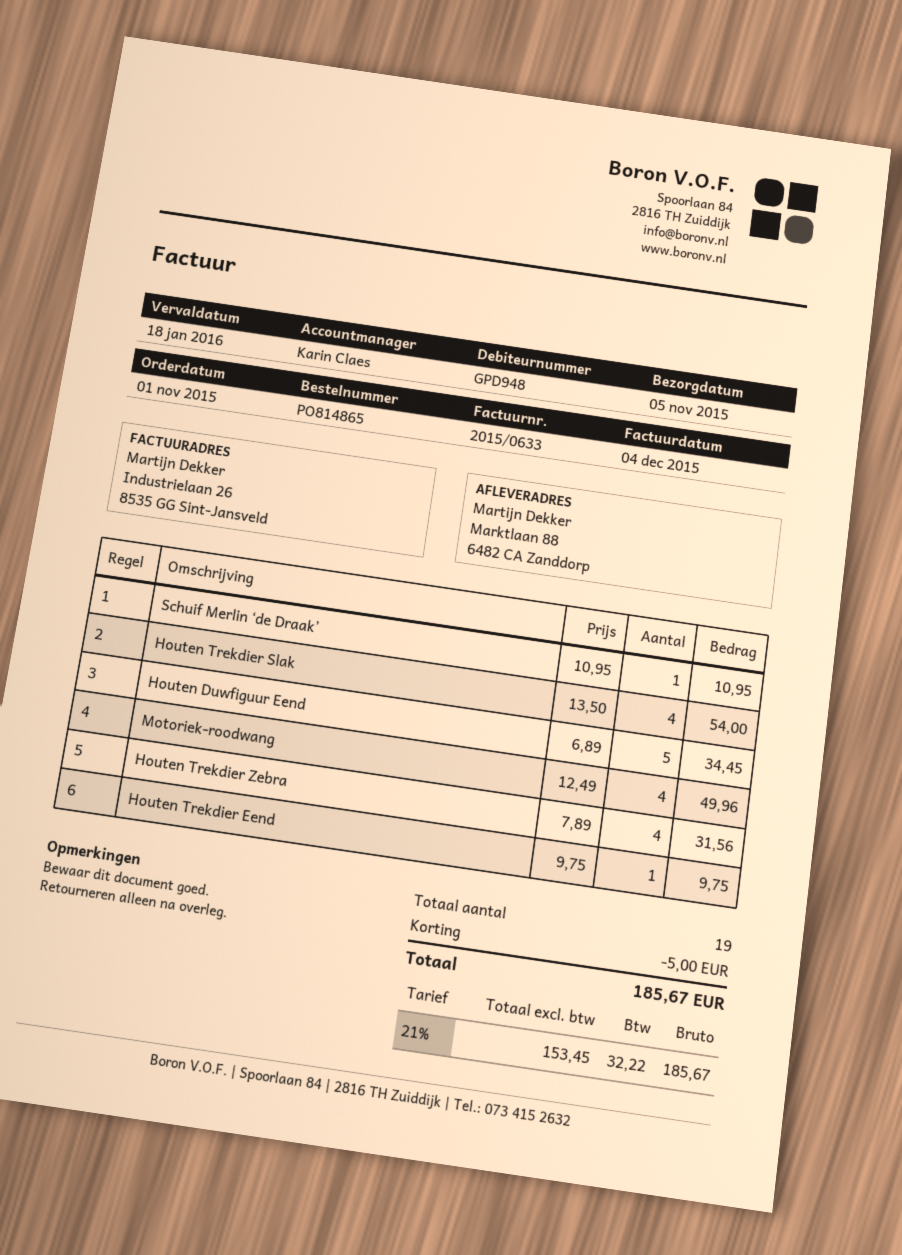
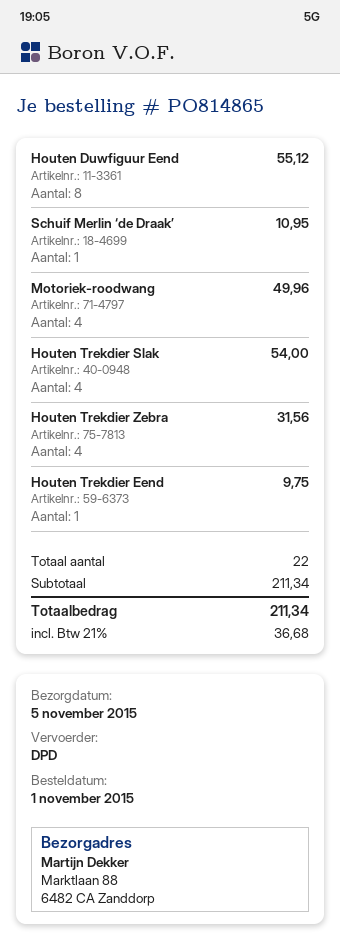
Houten Duwfiguur Eend: 5 for 34.45 -> 8 for 55.12
total quantity: 19 -> 22
discount: 5.00 -> none
tax: 21% = 32.22 -> 21% = 36.68
total: 185.67 -> 211.34

